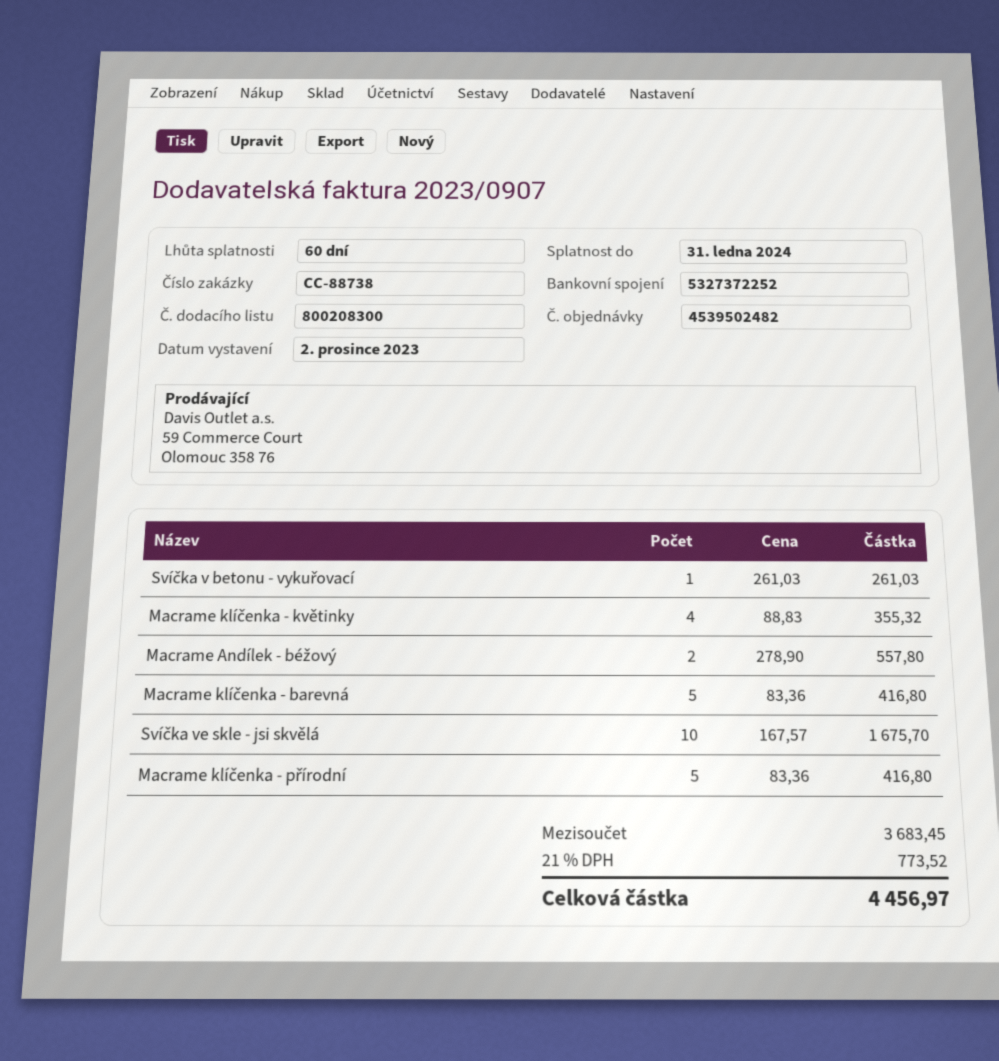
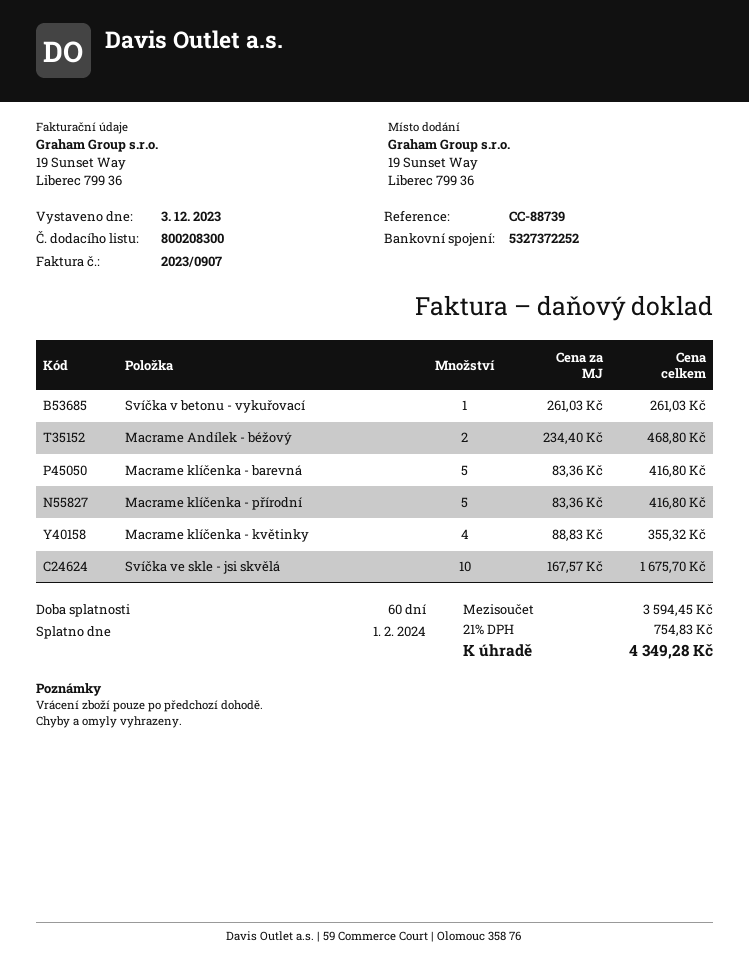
invoice date: 2023-12-02 -> 2023-12-03
due date: 2024-01-31 -> 2024-02-01
reference: CC-88738 -> CC-88739
Macrame Andílek - béžový: 2 x 278.90 = 557.80 -> 2 x 234.40 = 468.80
subtotal: 3683.45 -> 3594.45
tax: 21% = 773.52 -> 21% = 754.83
total: 4456.97 -> 4349.28

